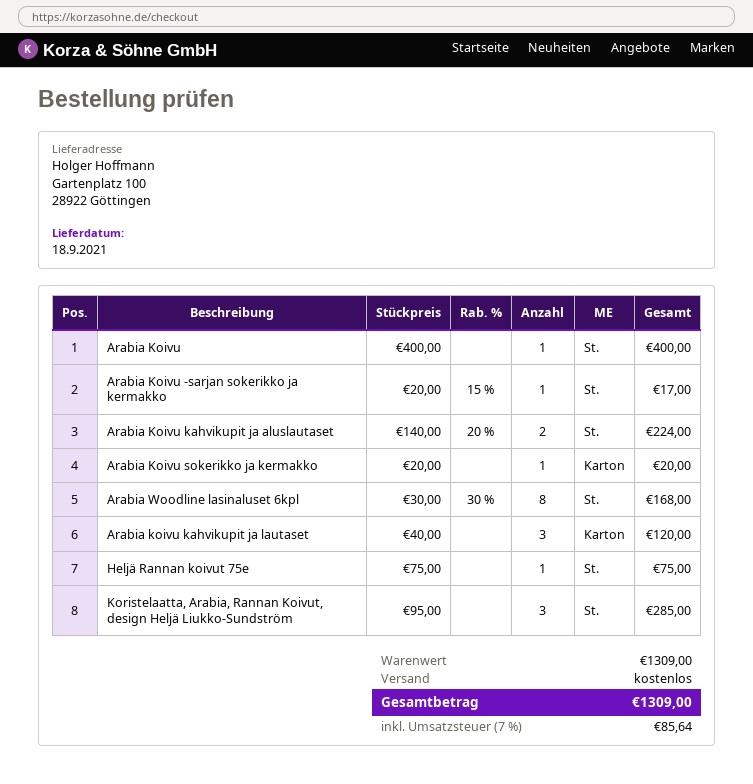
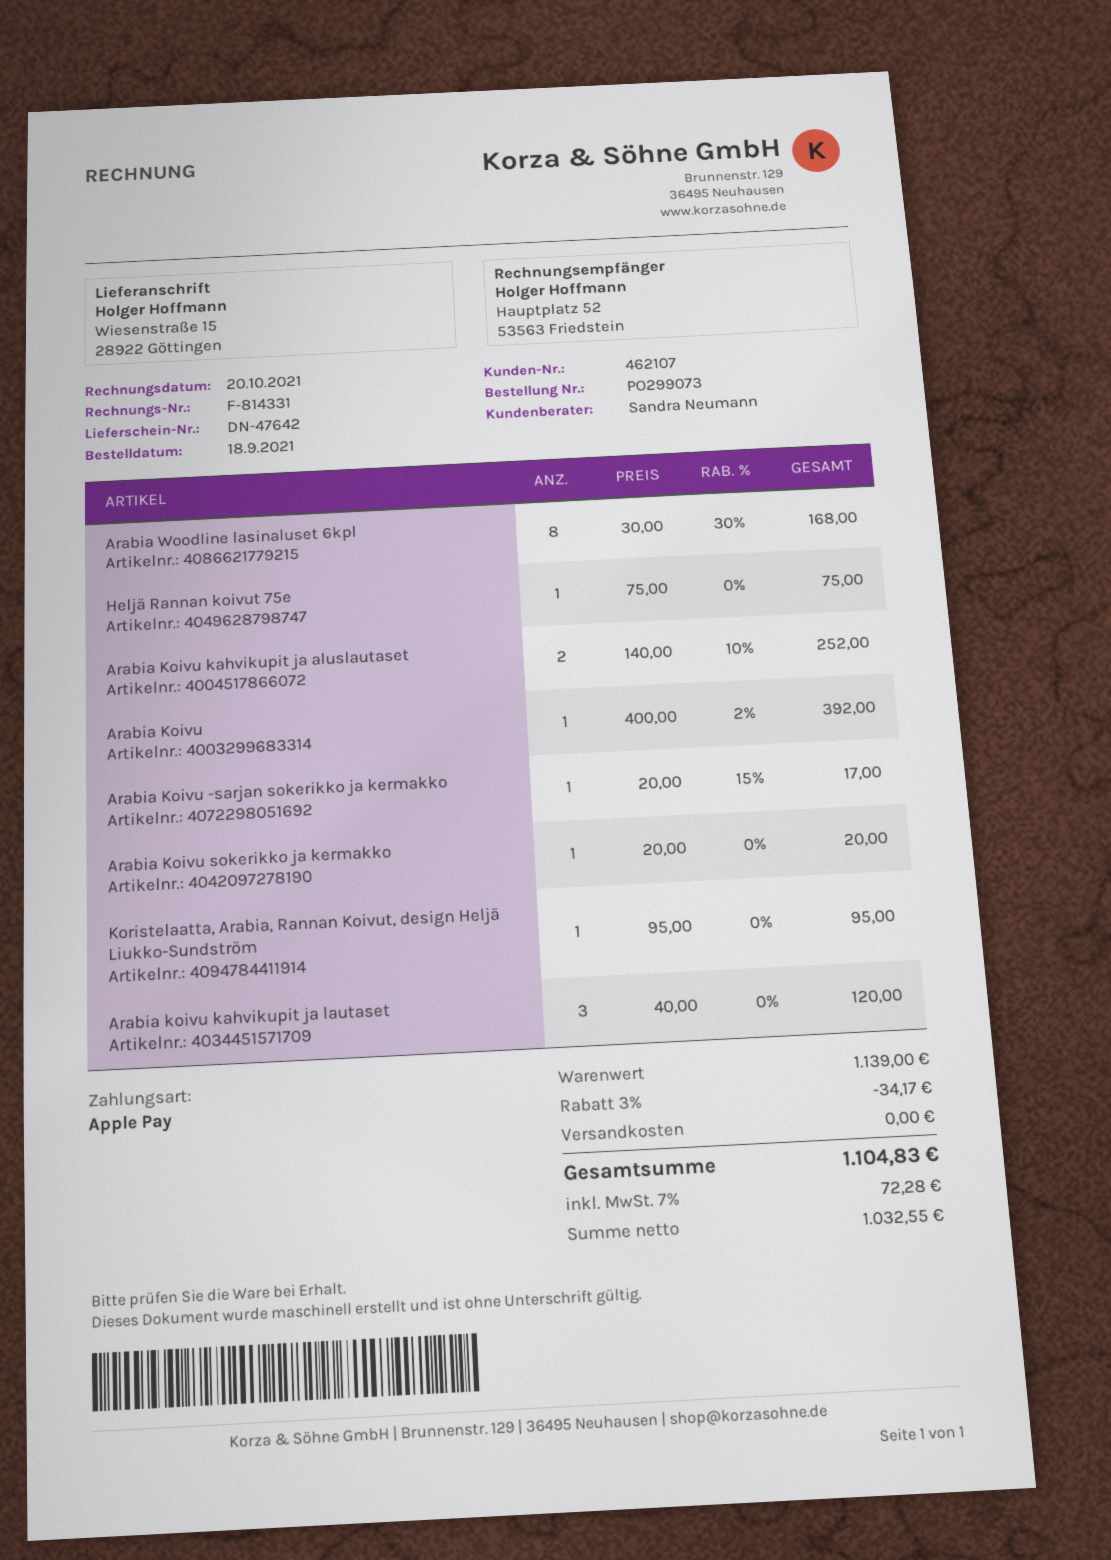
ship to: Gartenplatz 100, 28922 Göttingen -> Wiesenstraße 15, 28922 Göttingen
Arabia Koivu: 1 x 400.00 = 400.00 -> 1 x 400.00 - 2% = 392.00
Arabia Koivu kahvikupit ja aluslautaset: 2 x 140.00 - 20% = 224.00 -> 2 x 140.00 - 10% = 252.00
Koristelaatta, Arabia, Rannan Koivut, design Heljä Liukko-Sundström: 3 x 95.00 = 285.00 -> 1 x 95.00 = 95.00
subtotal: 1309.00 -> 1139.00
discount: none -> 3% = 34.17
tax: 7% = 85.64 -> 7% = 72.28
total: 1309.00 -> 1104.83

